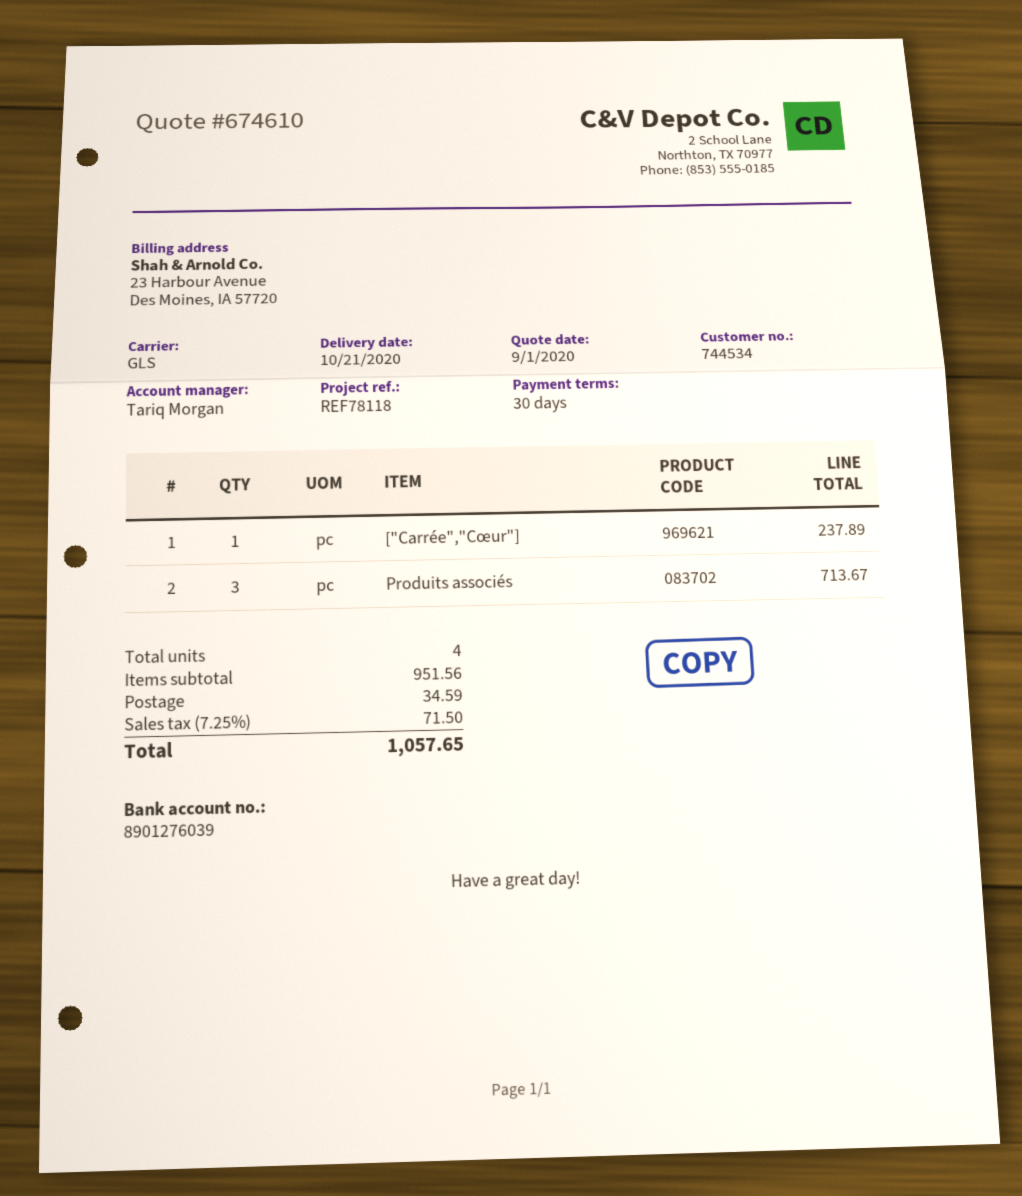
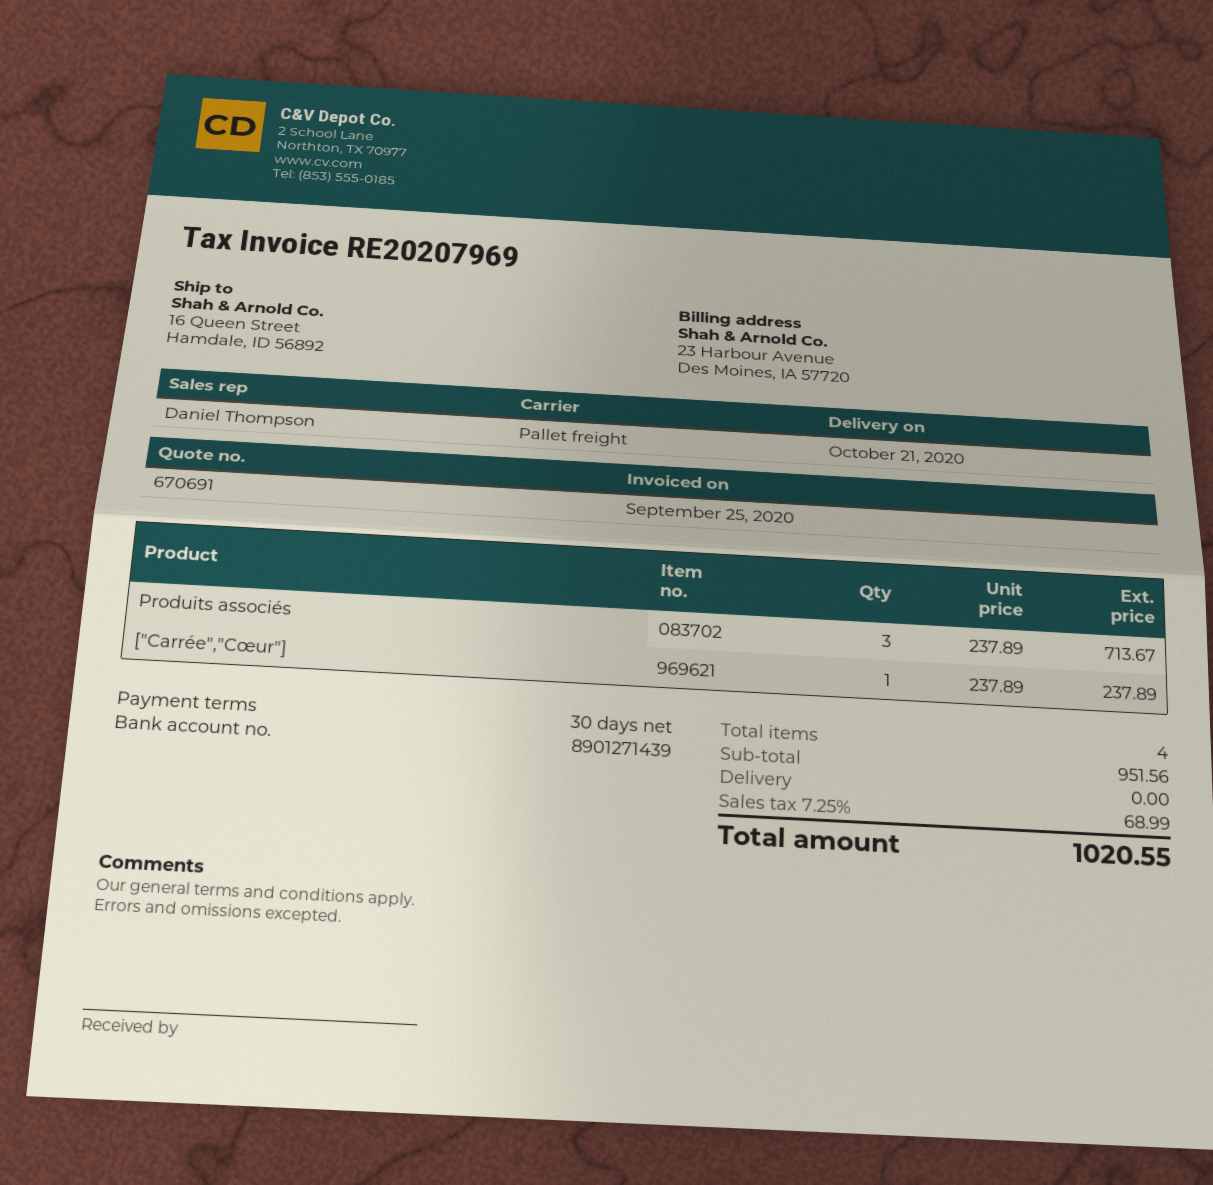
quote number: 674610 -> 670691
sales rep: Tariq Morgan -> Daniel Thompson
bank account: 8901276039 -> 8901271439
shipping method: GLS -> pallet freight
shipping: 34.59 -> 0.00
tax: 7.25% = 71.50 -> 7.25% = 68.99
total: 1057.65 -> 1020.55

